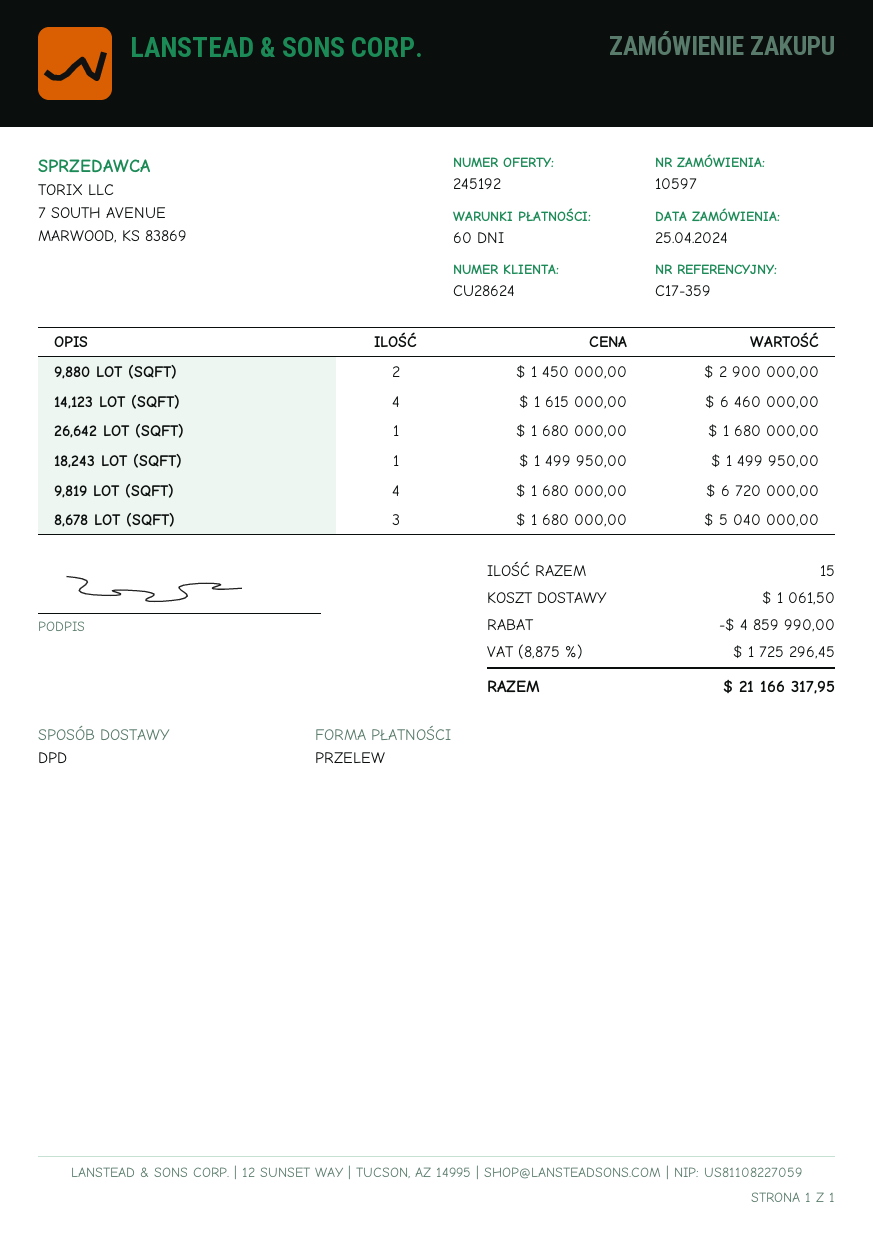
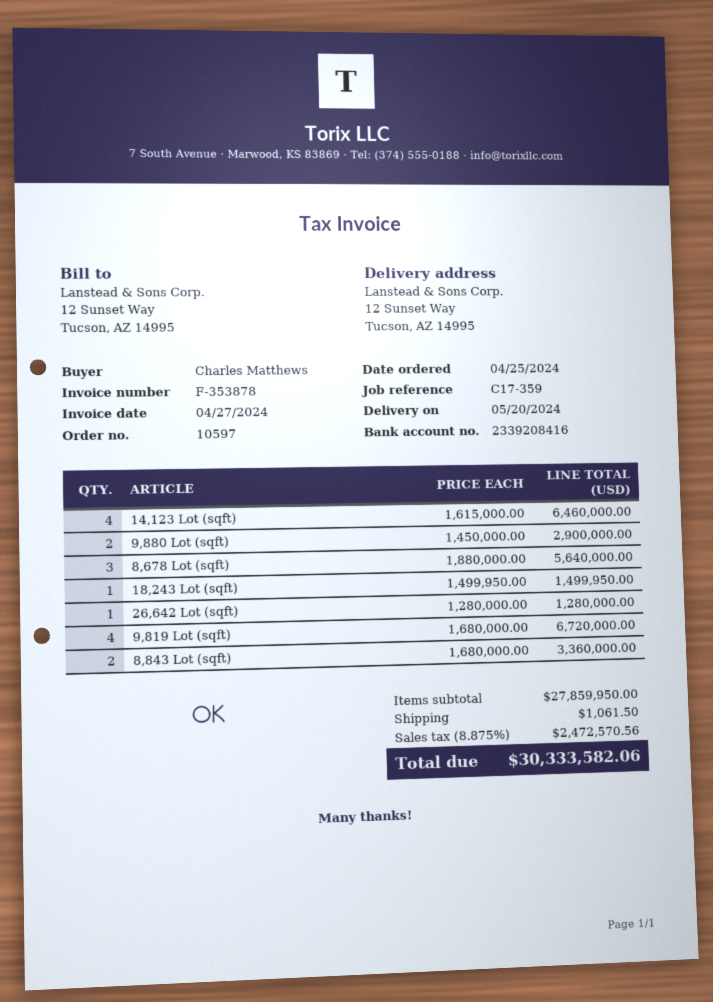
26,642 LOT (SQFT): 1 x 1680000.00 = 1680000.00 -> 1 x 1280000.00 = 1280000.00
8,678 LOT (SQFT): 3 x 1680000.00 = 5040000.00 -> 3 x 1880000.00 = 5640000.00
8,843 Lot (sqft): none -> 2 x 1680000.00 = 3360000.00
discount: 4859990.00 -> none
tax: 8.875% = 1725296.45 -> 8.875% = 2472570.56
total: 21166317.95 -> 30333582.06

